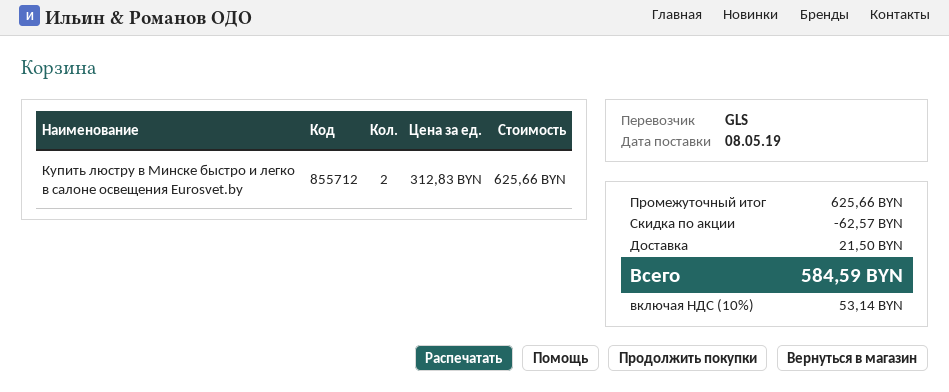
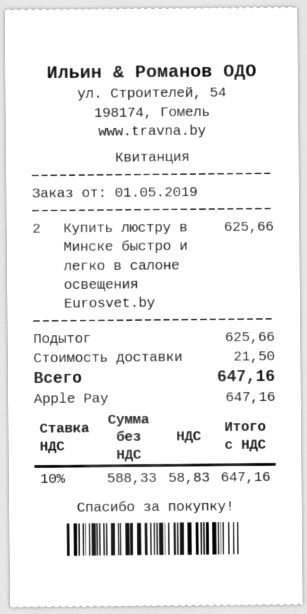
discount: 62.57 -> none
tax: 10% = 53.14 -> 10% = 58.83
total: 584.59 -> 647.16

